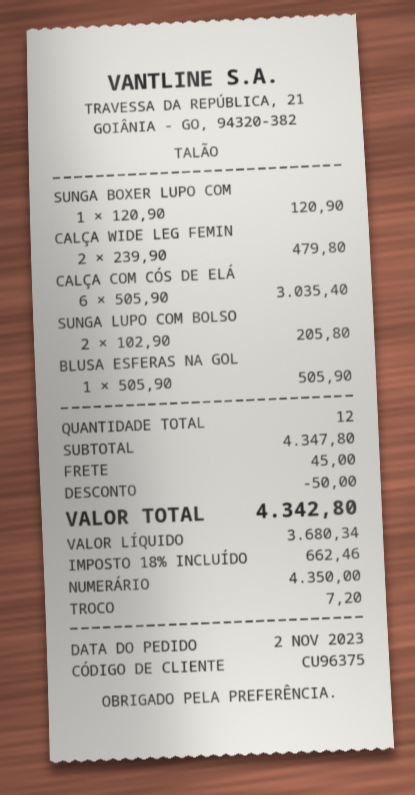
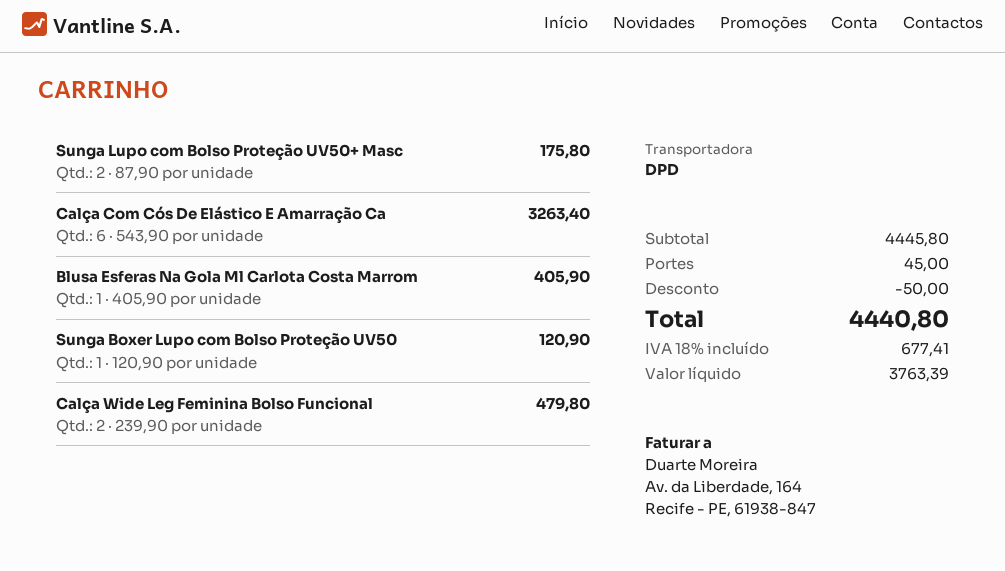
CALÇA COM CÓS DE ELÁ: 6 x 505.90 = 3035.40 -> 6 x 543.90 = 3263.40
SUNGA LUPO COM BOLSO: 2 x 102.90 = 205.80 -> 2 x 87.90 = 175.80
BLUSA ESFERAS NA GOL: 1 x 505.90 = 505.90 -> 1 x 405.90 = 405.90
subtotal: 4347.80 -> 4445.80
net: 3680.34 -> 3763.39
tax: 18% = 662.46 -> 18% = 677.41
total: 4342.80 -> 4440.80

